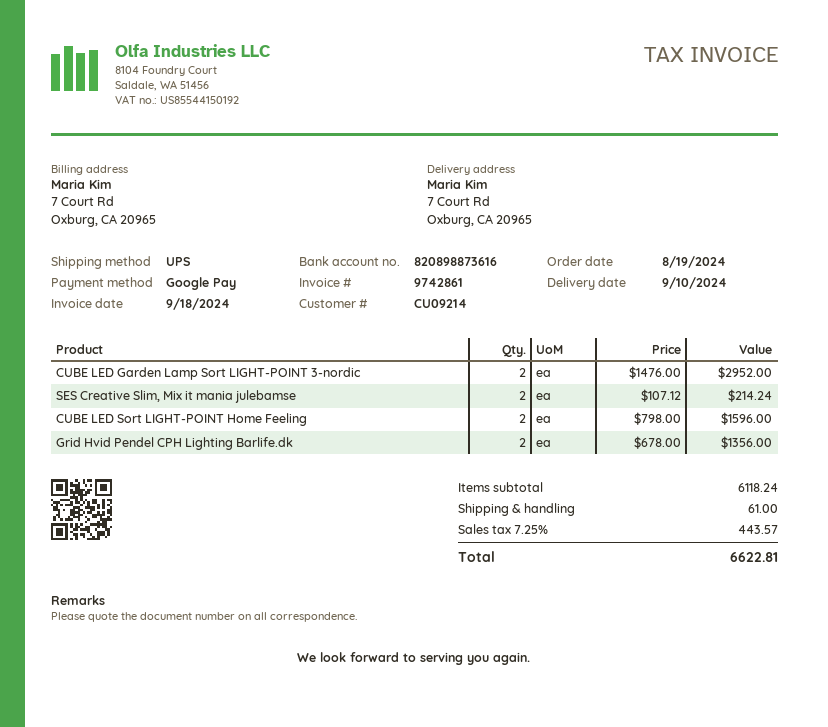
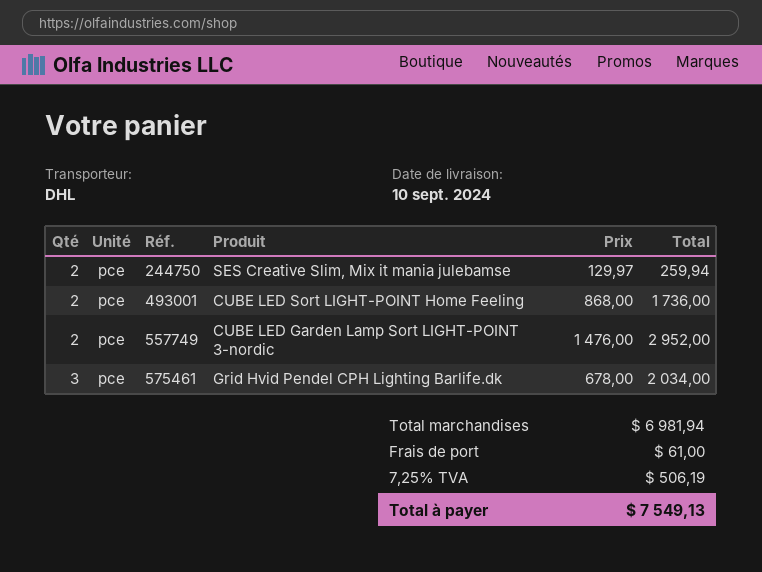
shipping method: UPS -> DHL
SES Creative Slim, Mix it mania julebamse: 2 x 107.12 = 214.24 -> 2 x 129.97 = 259.94
CUBE LED Sort LIGHT-POINT Home Feeling: 2 x 798.00 = 1596.00 -> 2 x 868.00 = 1736.00
Grid Hvid Pendel CPH Lighting Barlife.dk: 2 x 678.00 = 1356.00 -> 3 x 678.00 = 2034.00
subtotal: 6118.24 -> 6981.94
tax: 7.25% = 443.57 -> 7.25% = 506.19
total: 6622.81 -> 7549.13

